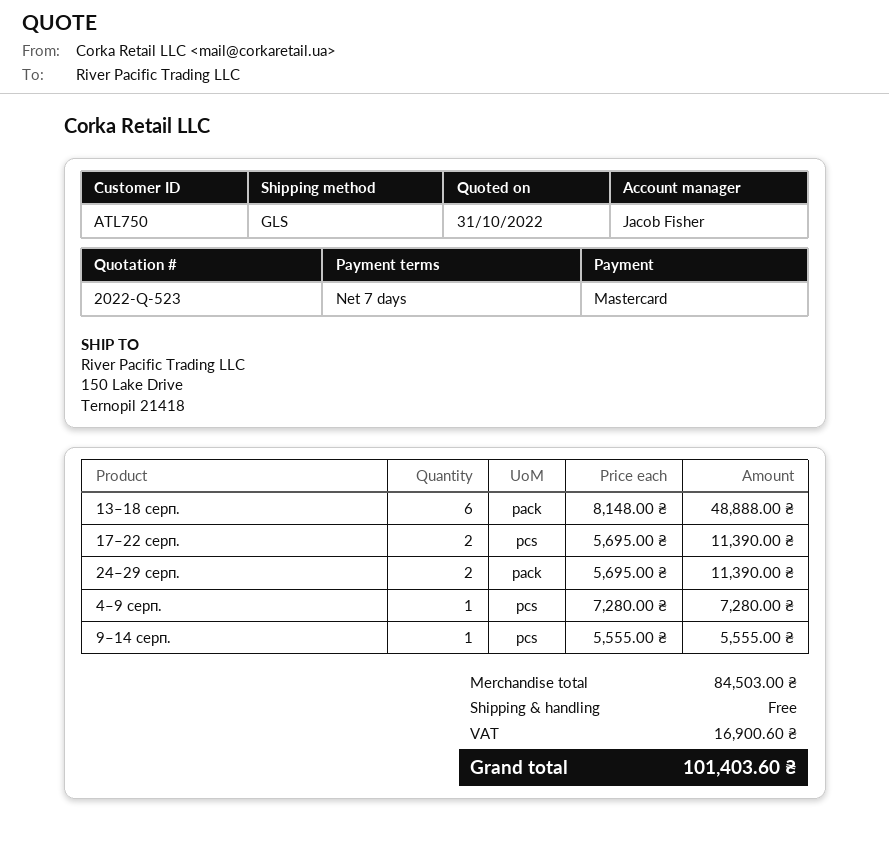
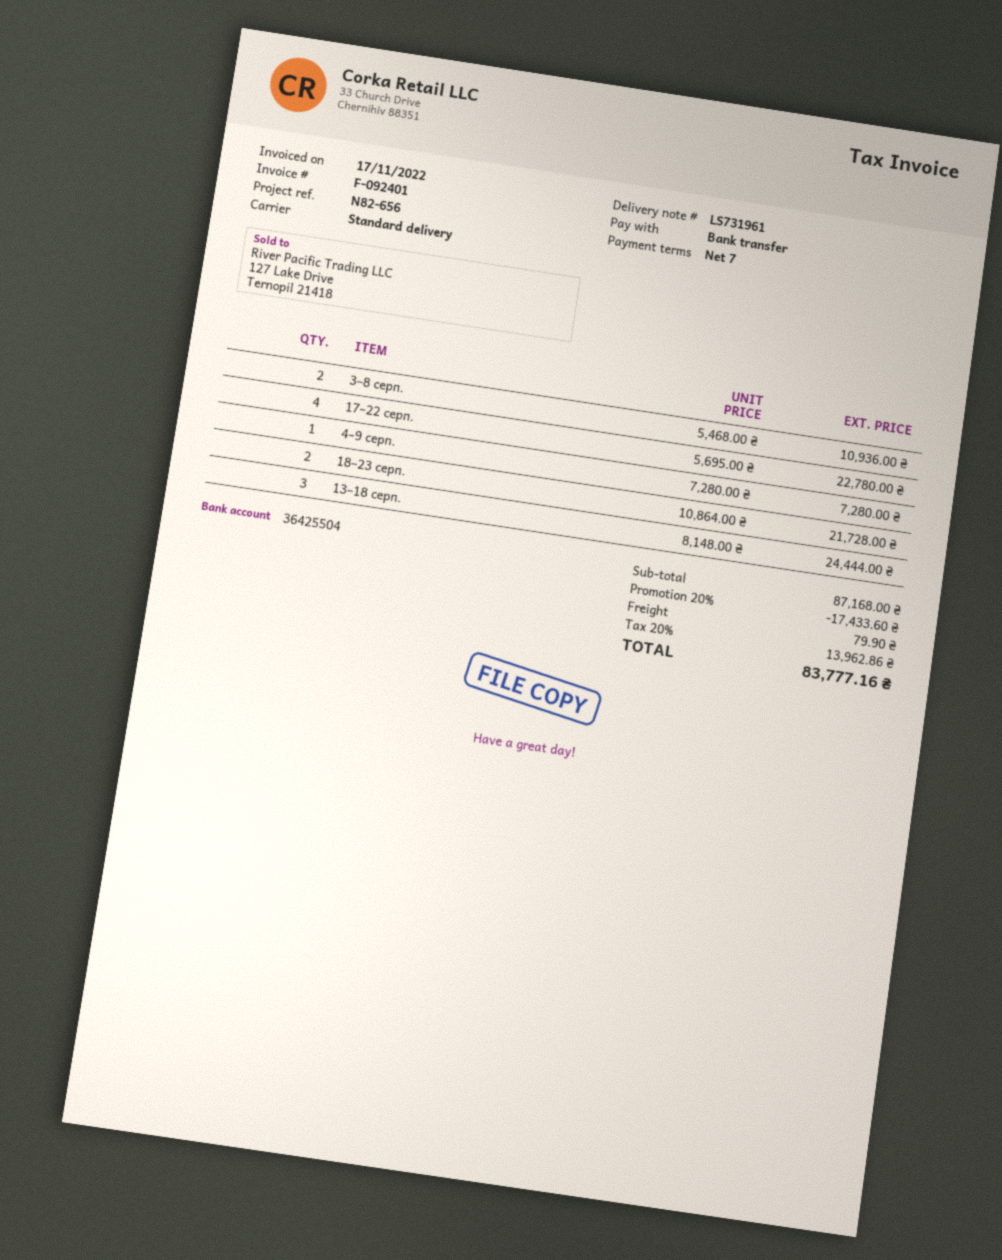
payment method: Mastercard -> bank transfer
shipping method: GLS -> standard
13–18 серп.: 6 x 8148.00 = 48888.00 -> 3 x 8148.00 = 24444.00
17–22 серп.: 2 x 5695.00 = 11390.00 -> 4 x 5695.00 = 22780.00
24–29 серп.: 2 x 5695.00 = 11390.00 -> none
9–14 серп.: 1 x 5555.00 = 5555.00 -> none
3–8 серп.: none -> 2 x 5468.00 = 10936.00
18–23 серп.: none -> 2 x 10864.00 = 21728.00
subtotal: 84503.00 -> 87168.00
discount: none -> 20% = 17433.60
shipping: 0.00 -> 79.90
tax: 16900.60 -> 13962.86
total: 101403.60 -> 83777.16

